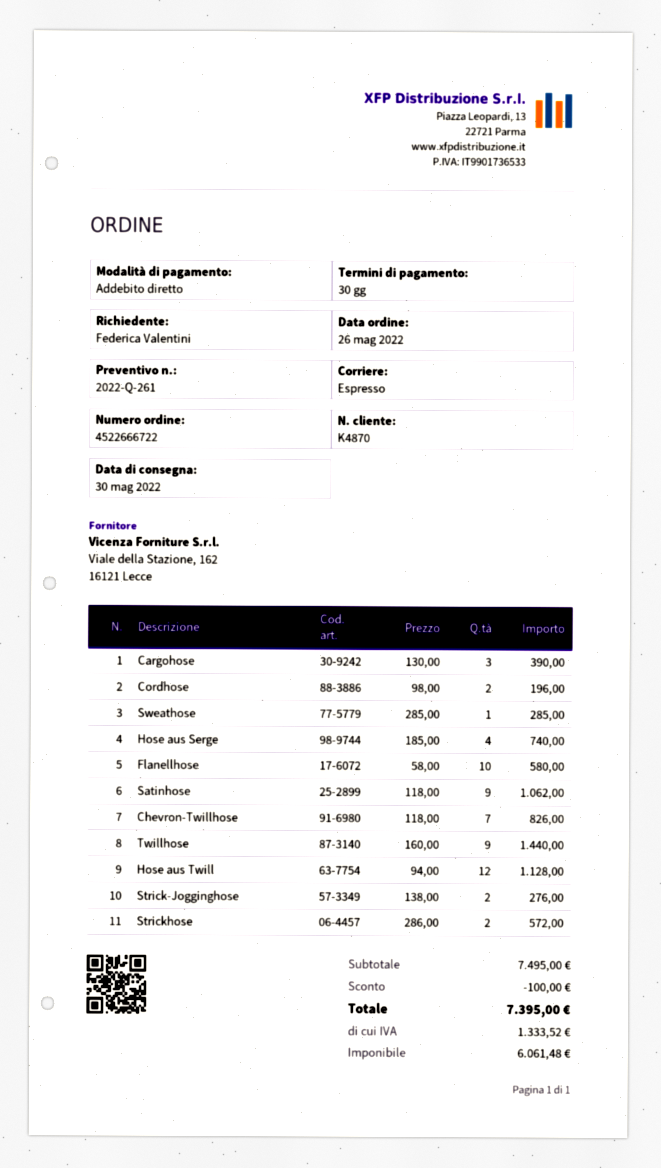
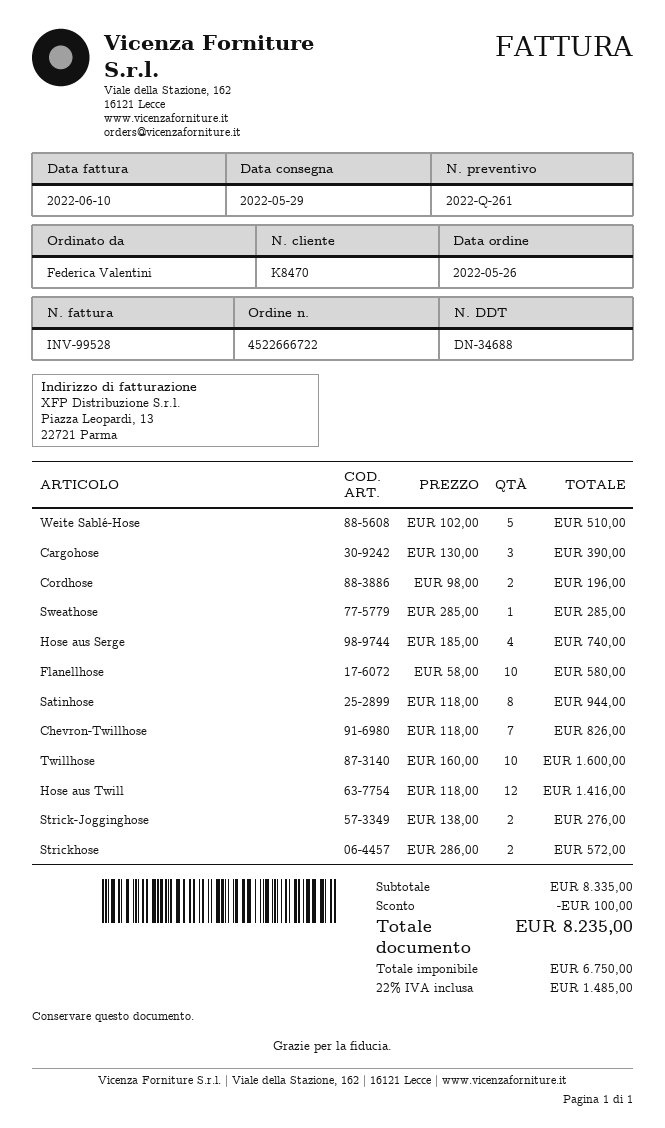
delivery date: 2022-05-30 -> 2022-05-29
customer number: K4870 -> K8470
Satinhose: 9 x 118.00 = 1062.00 -> 8 x 118.00 = 944.00
Twillhose: 9 x 160.00 = 1440.00 -> 10 x 160.00 = 1600.00
Hose aus Twill: 12 x 94.00 = 1128.00 -> 12 x 118.00 = 1416.00
Weite Sablé-Hose: none -> 5 x 102.00 = 510.00
subtotal: 7495.00 -> 8335.00
net: 6061.48 -> 6750.00
tax: 1333.52 -> 1485.00
total: 7395.00 -> 8235.00

